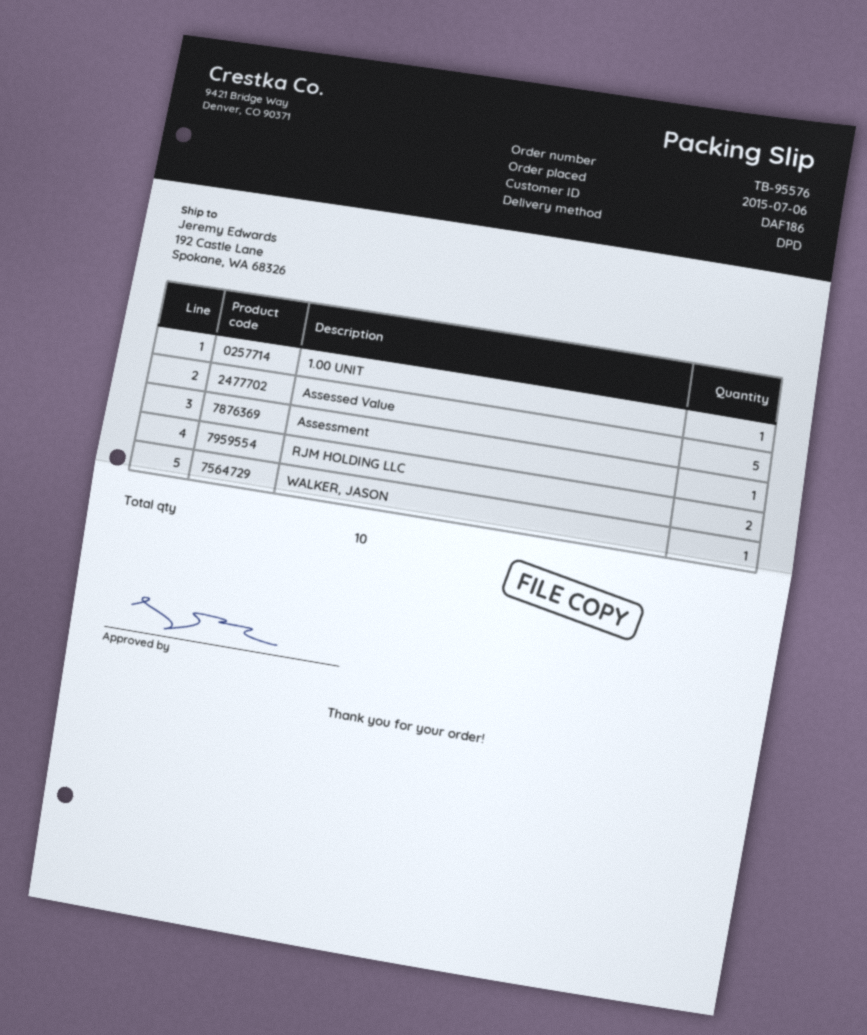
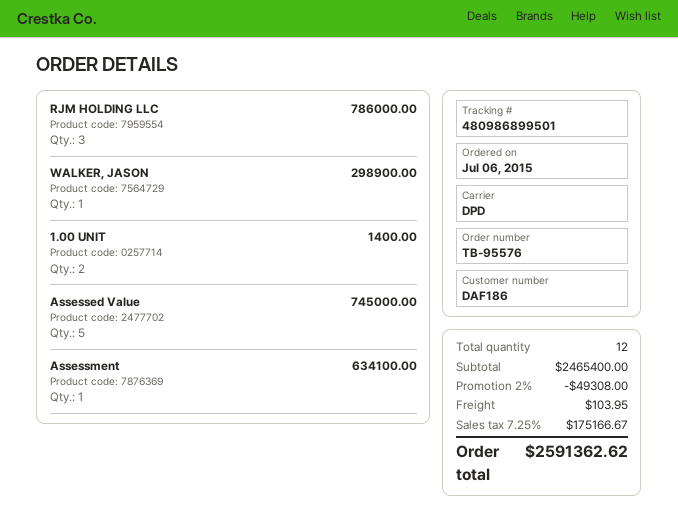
1.00 UNIT: 1 -> 2
RJM HOLDING LLC: 2 -> 3
total quantity: 10 -> 12

